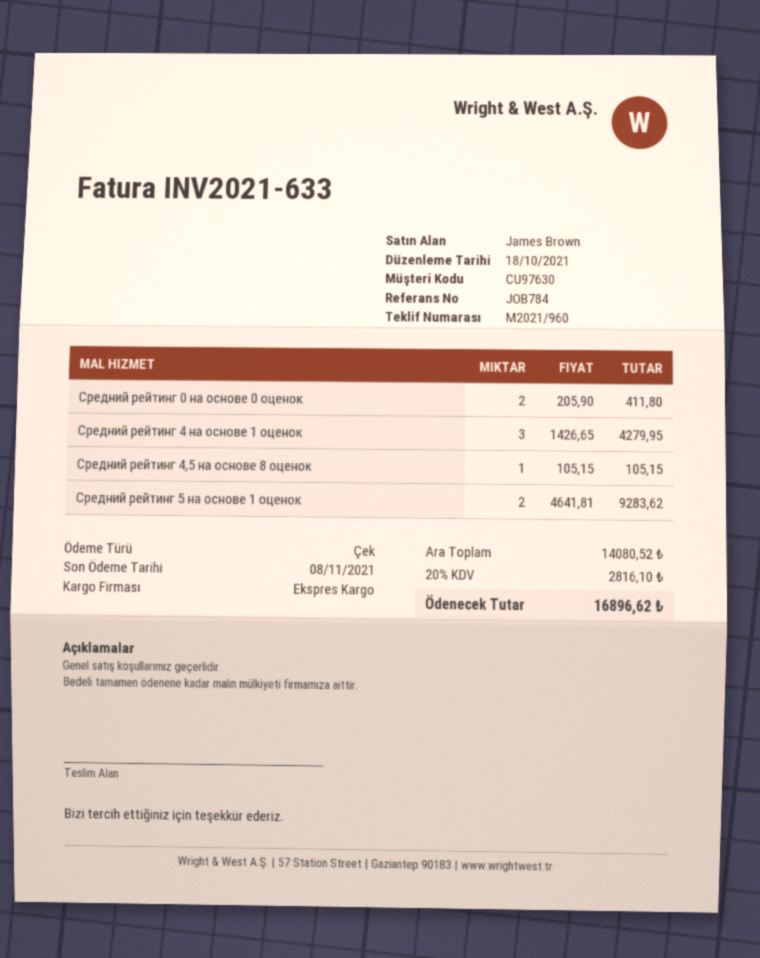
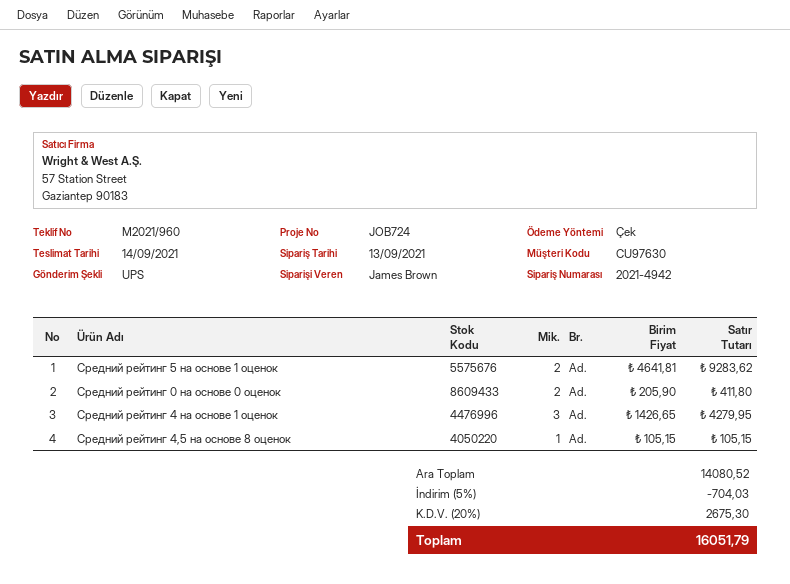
reference: JOB784 -> JOB724
shipping method: express -> UPS
discount: none -> 5% = 704.03
tax: 20% = 2816.10 -> 20% = 2675.30
total: 16896.62 -> 16051.79

